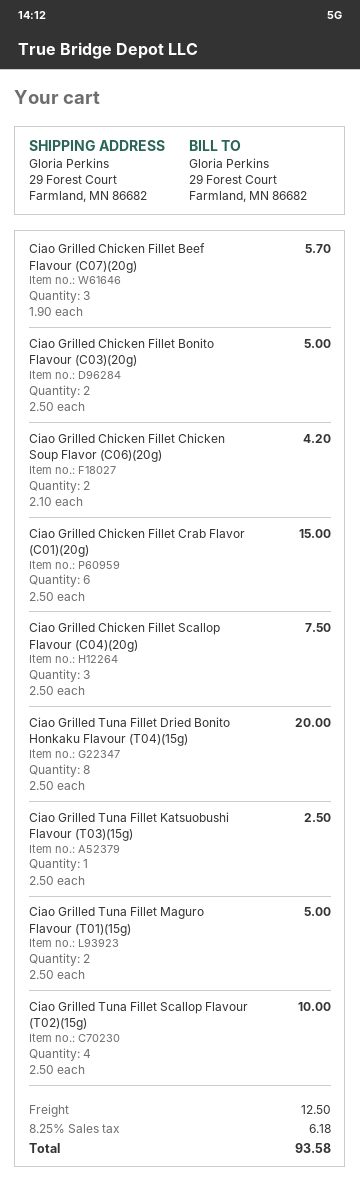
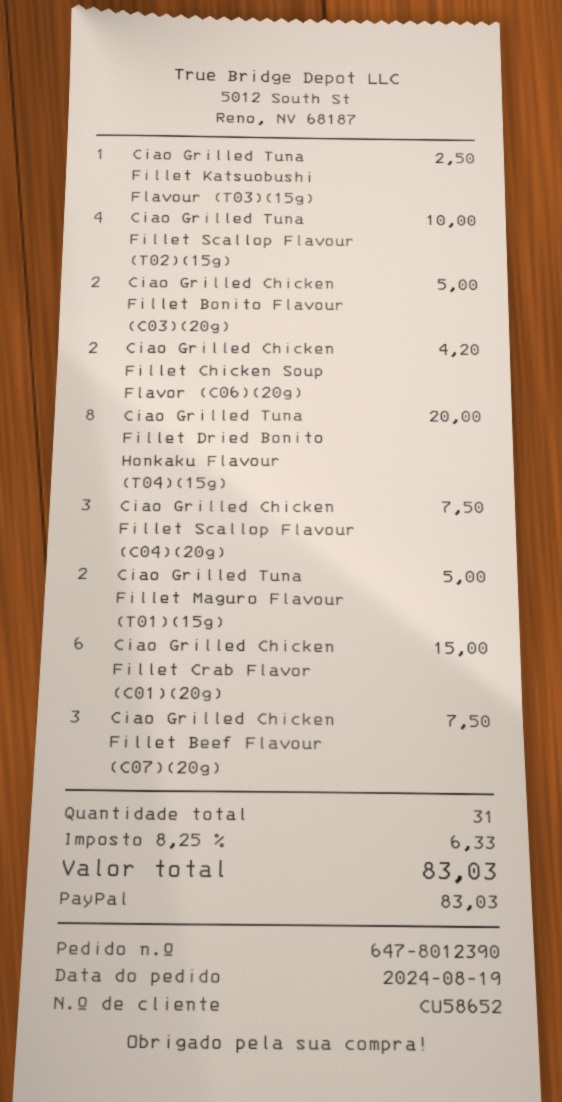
Ciao Grilled Chicken Fillet Beef Flavour (C07)(20g): 3 for 5.70 -> 3 for 7.50
shipping: 12.50 -> none
tax: 8.25% = 6.18 -> 8.25% = 6.33
total: 93.58 -> 83.03

